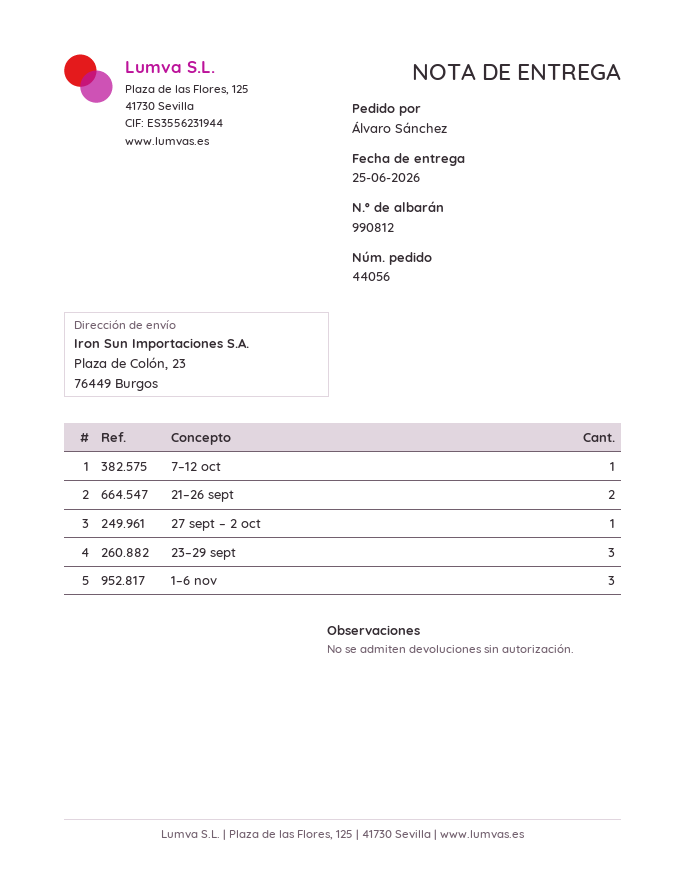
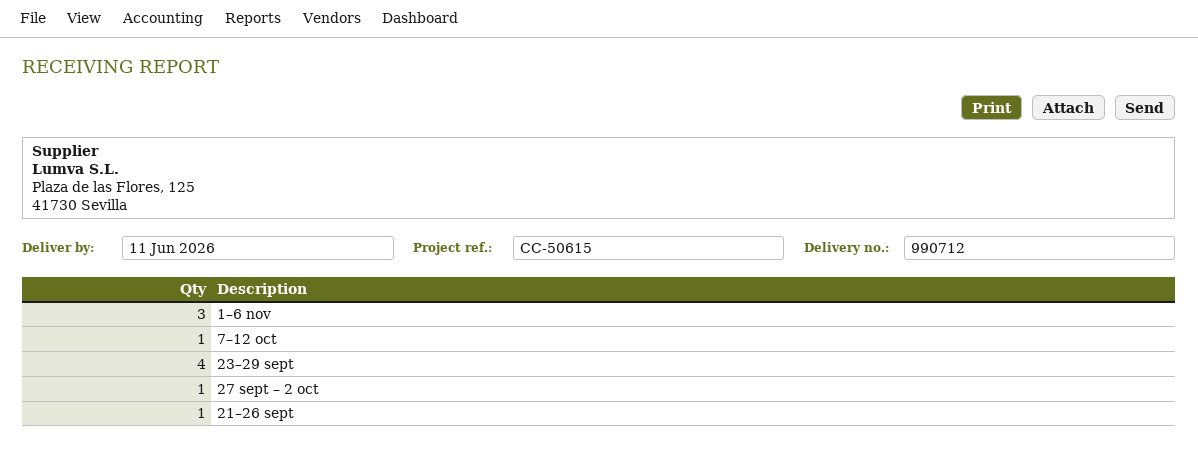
delivery note number: 990812 -> 990712
delivery date: 2026-06-25 -> 2026-06-11
21–26 sept: 2 -> 1
23–29 sept: 3 -> 4

